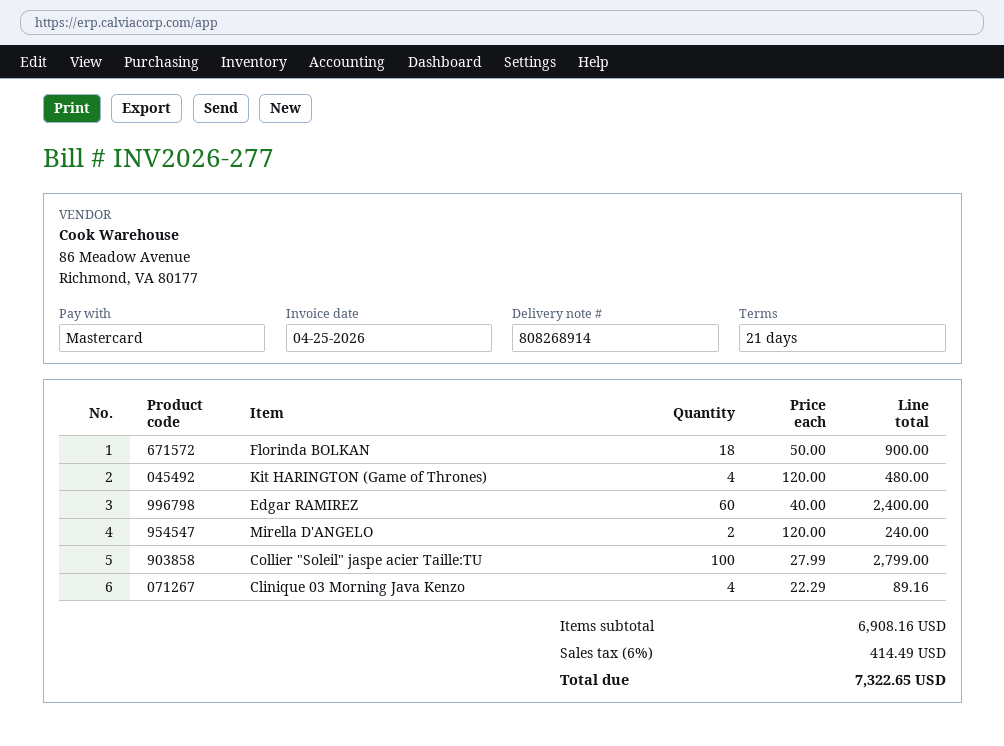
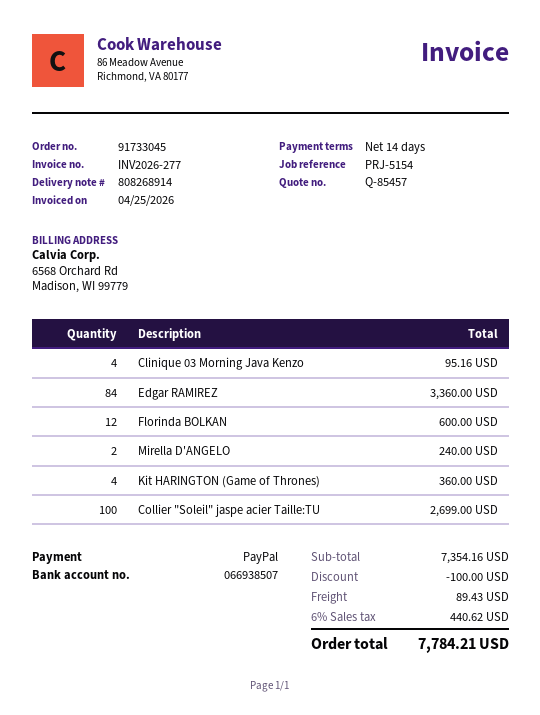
payment terms: 21 days -> 14 days
payment method: Mastercard -> PayPal
Florinda BOLKAN: 18 for 900.00 -> 12 for 600.00
Kit HARINGTON (Game of Thrones): 4 for 480.00 -> 4 for 360.00
Edgar RAMIREZ: 60 for 2400.00 -> 84 for 3360.00
Collier "Soleil" jaspe acier Taille:TU: 100 for 2799.00 -> 100 for 2699.00
Clinique 03 Morning Java Kenzo: 4 for 89.16 -> 4 for 95.16
subtotal: 6908.16 -> 7354.16
discount: none -> 100.00
shipping: none -> 89.43
tax: 6% = 414.49 -> 6% = 440.62
total: 7322.65 -> 7784.21

